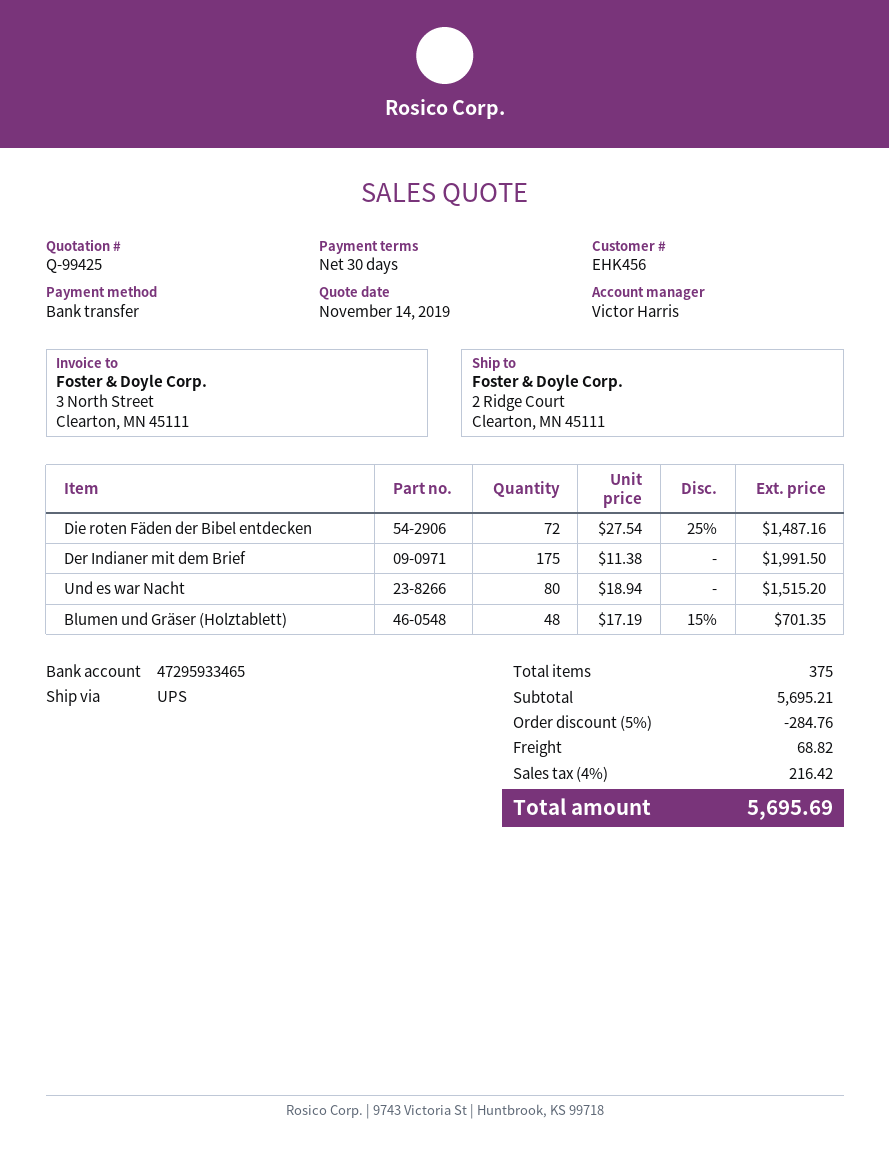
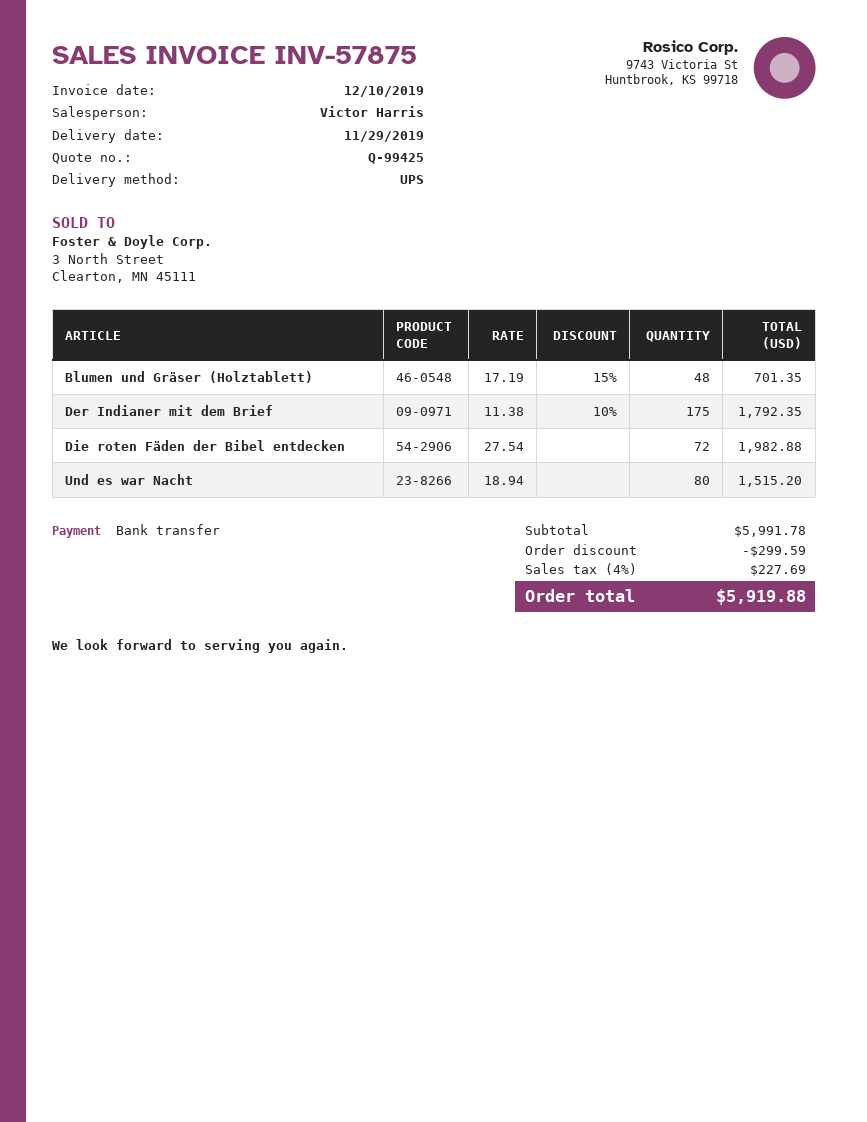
Die roten Fäden der Bibel entdecken: 72 x 27.54 - 25% = 1487.16 -> 72 x 27.54 = 1982.88
Der Indianer mit dem Brief: 175 x 11.38 = 1991.50 -> 175 x 11.38 - 10% = 1792.35
subtotal: 5695.21 -> 5991.78
discount: 284.76 -> 299.59
shipping: 68.82 -> none
tax: 4% = 216.42 -> 4% = 227.69
total: 5695.69 -> 5919.88

